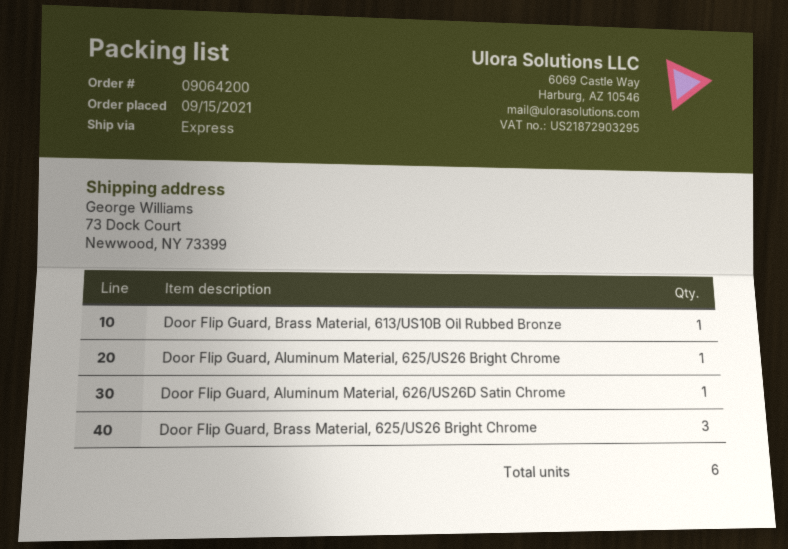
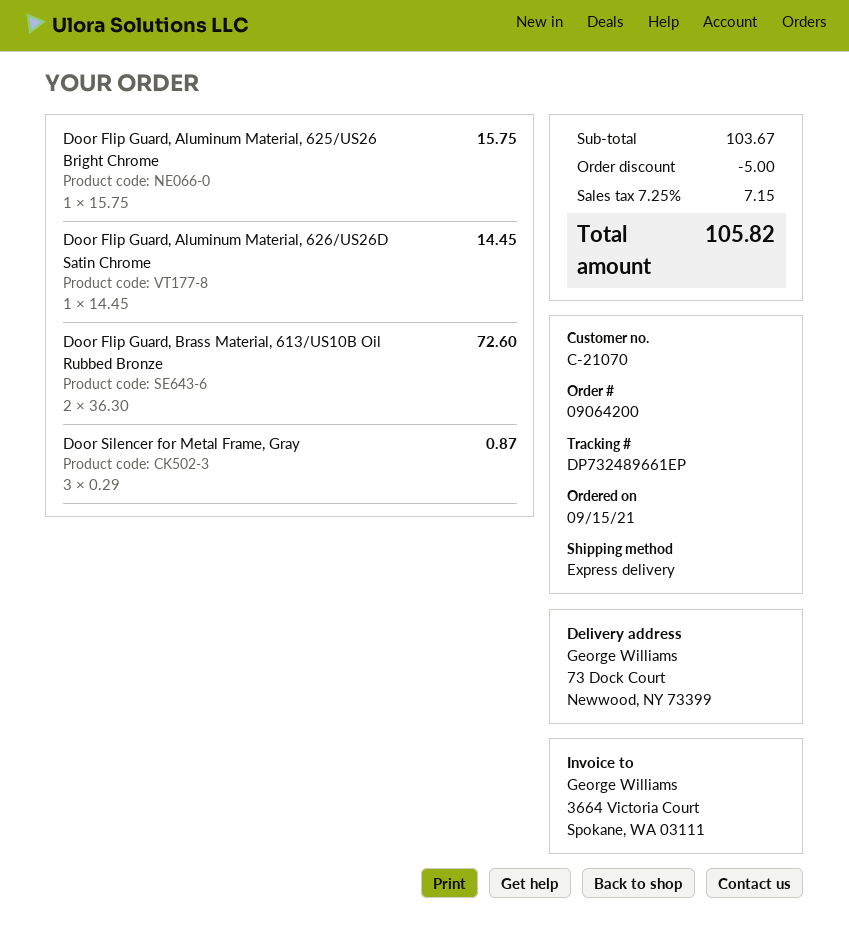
Door Flip Guard, Brass Material, 613/US10B Oil Rubbed Bronze: 1 -> 2
Door Flip Guard, Brass Material, 625/US26 Bright Chrome: 3 -> none
Door Silencer for Metal Frame, Gray: none -> 3

